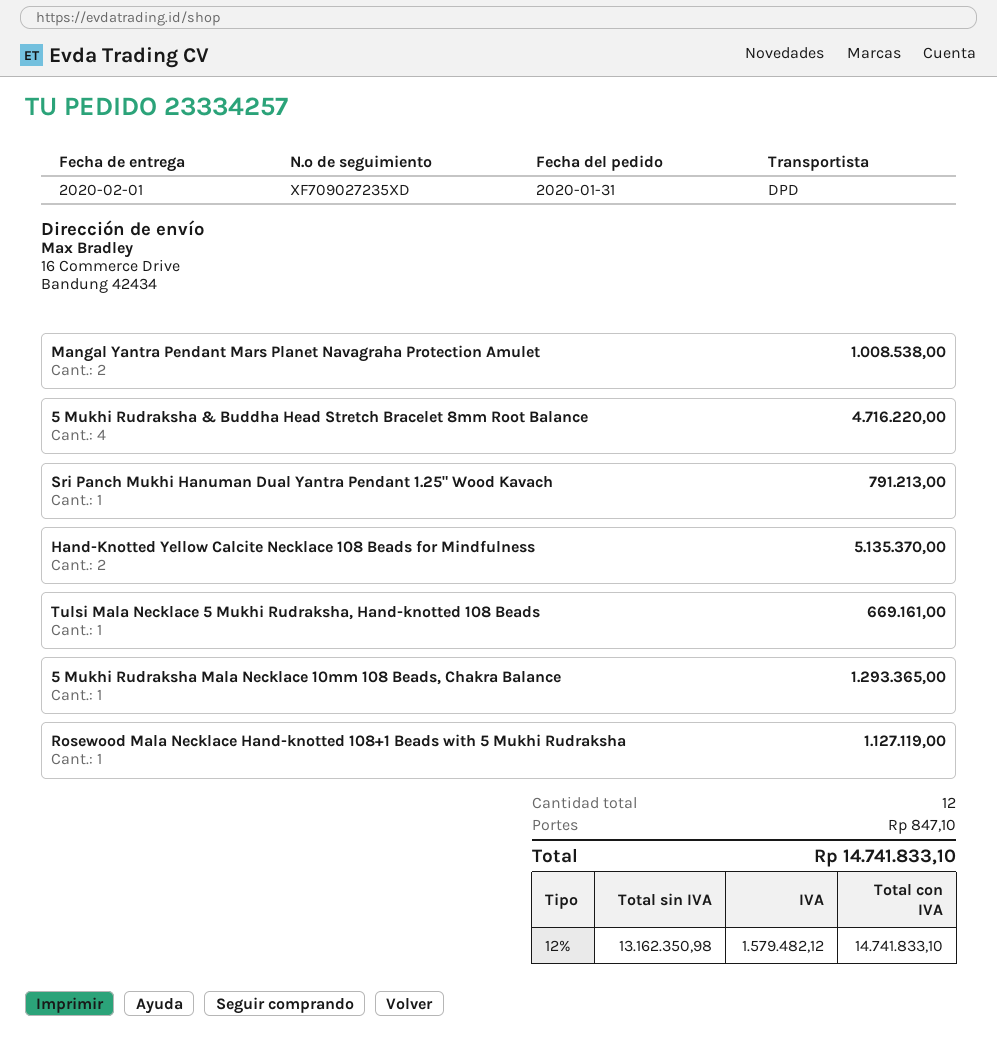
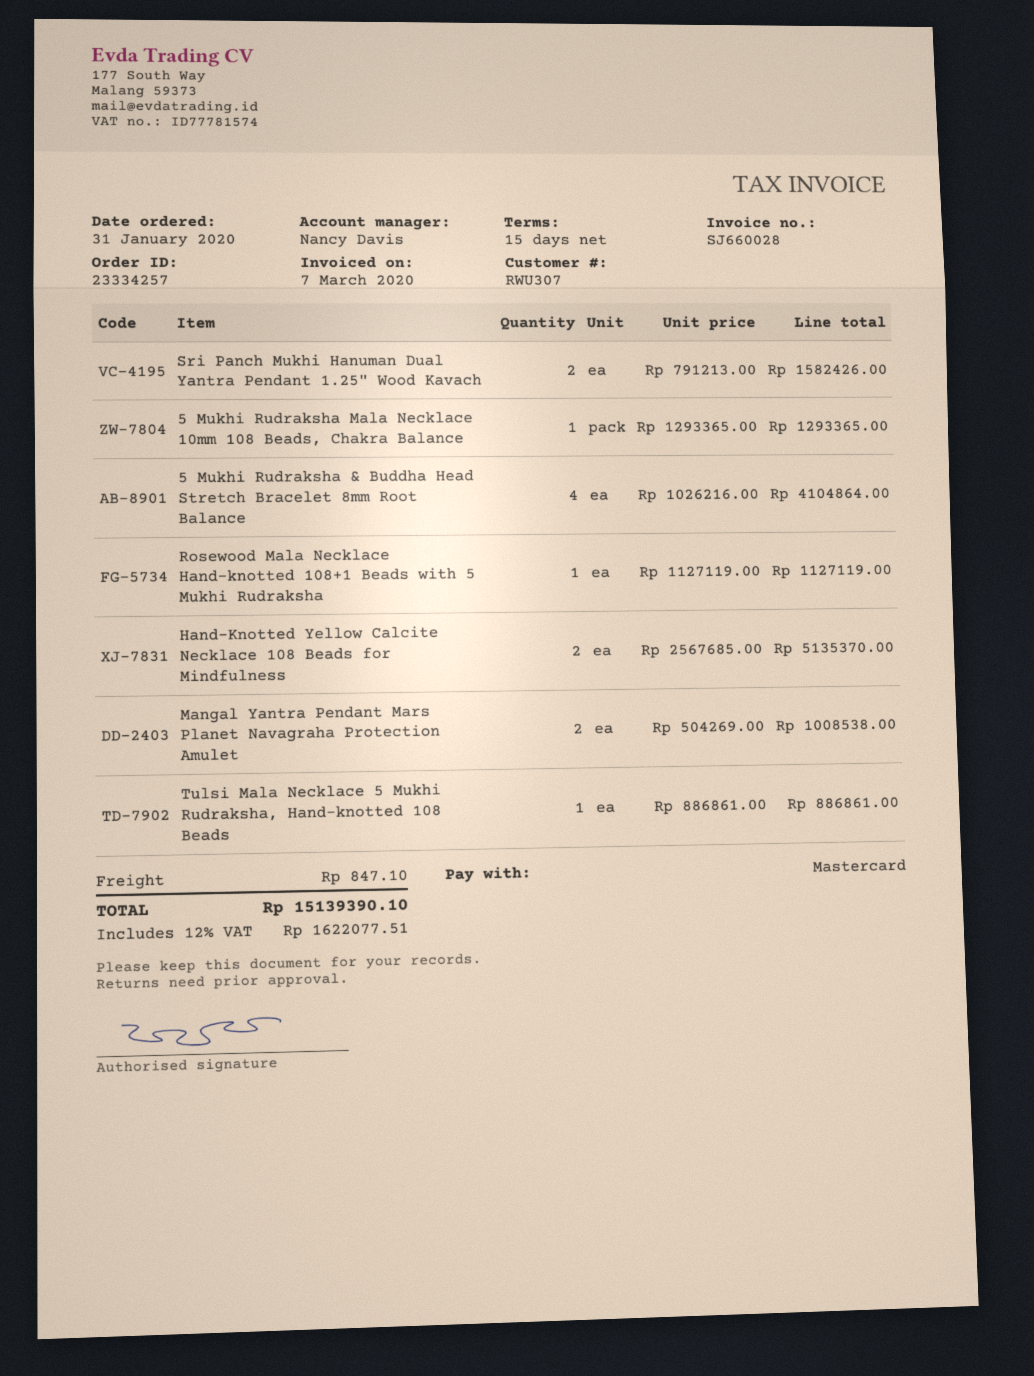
5 Mukhi Rudraksha & Buddha Head Stretch Bracelet 8mm Root Balance: 4 for 4716220.00 -> 4 for 4104864.00
Sri Panch Mukhi Hanuman Dual Yantra Pendant 1.25" Wood Kavach: 1 for 791213.00 -> 2 for 1582426.00
Tulsi Mala Necklace 5 Mukhi Rudraksha, Hand-knotted 108 Beads: 1 for 669161.00 -> 1 for 886861.00
tax: 12% = 1579482.12 -> 12% = 1622077.51
total: 14741833.10 -> 15139390.10

